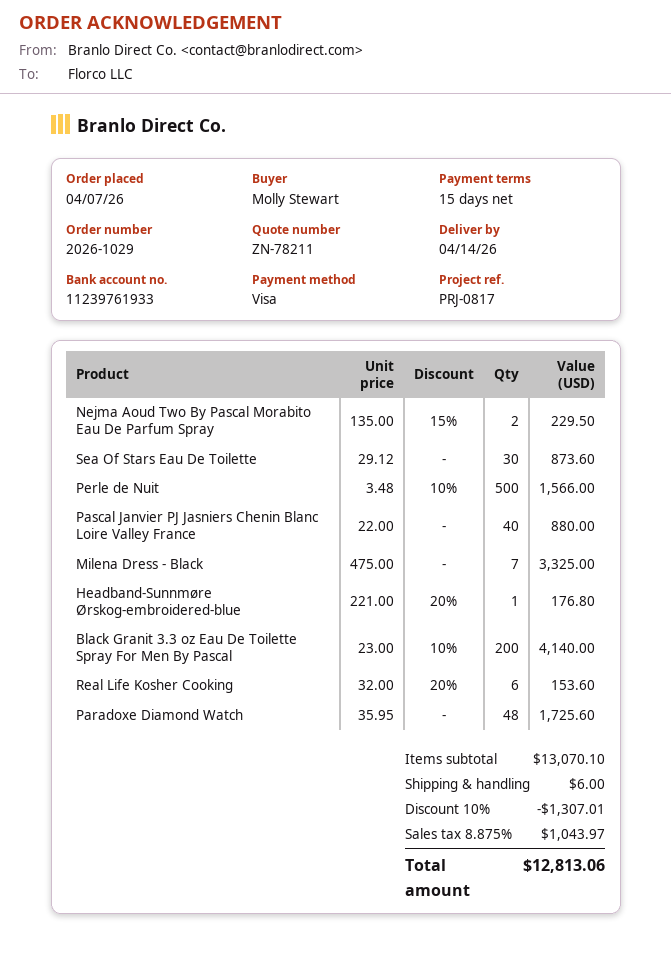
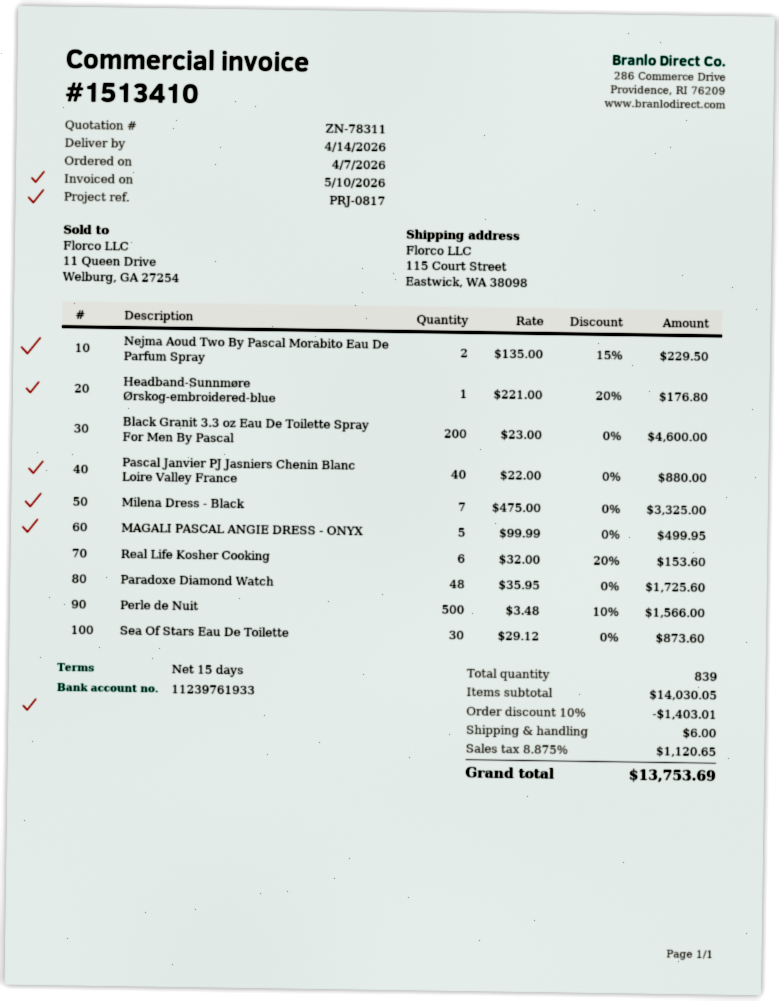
quote number: ZN-78211 -> ZN-78311
Black Granit 3.3 oz Eau De Toilette Spray For Men By Pascal: 200 x 23.00 - 10% = 4140.00 -> 200 x 23.00 = 4600.00
MAGALI PASCAL ANGIE DRESS - ONYX: none -> 5 x 99.99 = 499.95
subtotal: 13070.10 -> 14030.05
discount: 10% = 1307.01 -> 10% = 1403.01
tax: 8.875% = 1043.97 -> 8.875% = 1120.65
total: 12813.06 -> 13753.69

